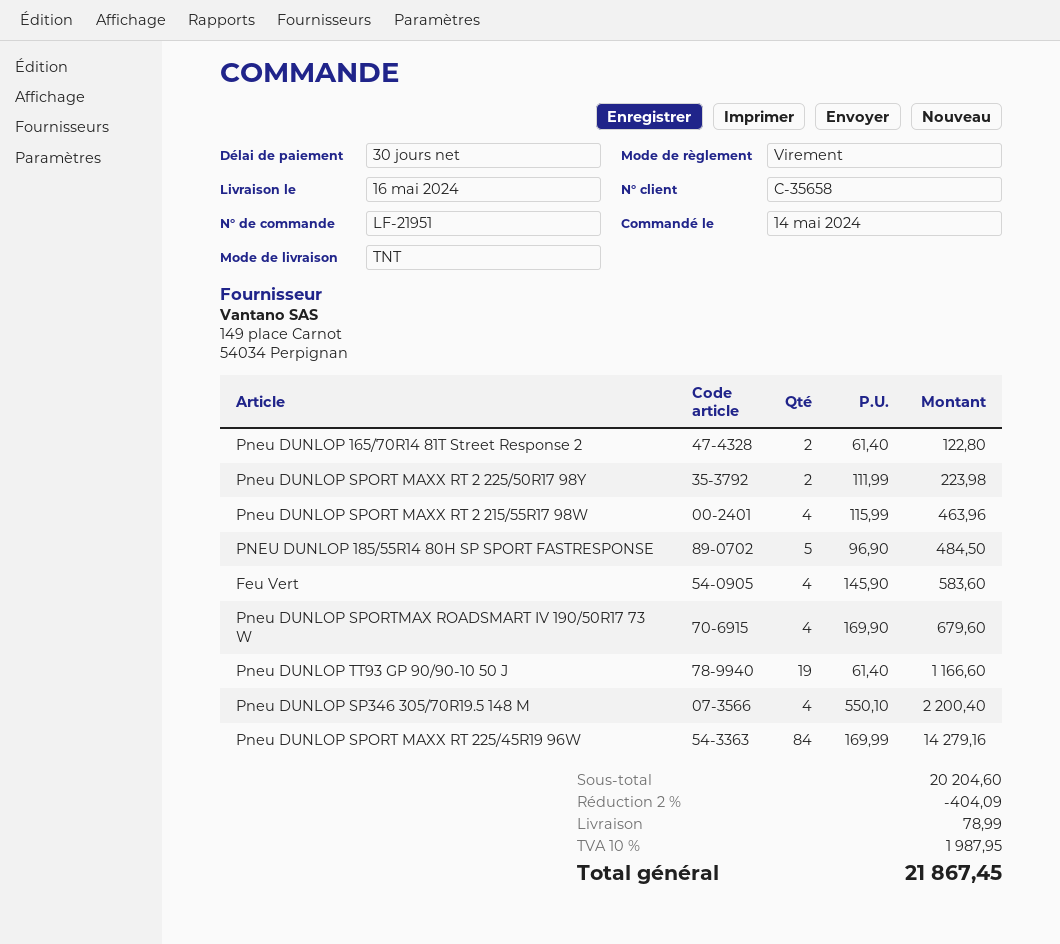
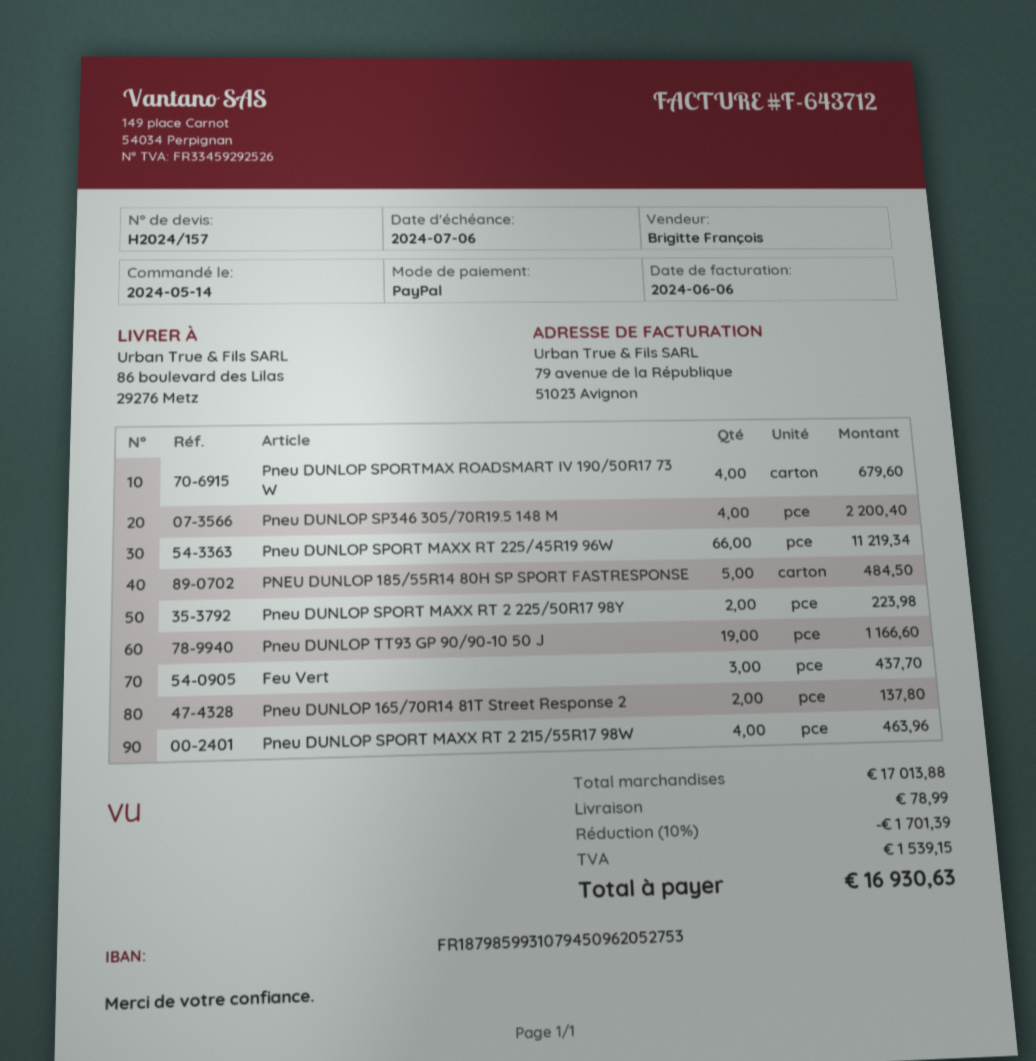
payment method: bank transfer -> PayPal
Pneu DUNLOP 165/70R14 81T Street Response 2: 2 for 122.80 -> 2 for 137.80
Feu Vert: 4 for 583.60 -> 3 for 437.70
Pneu DUNLOP SPORT MAXX RT 225/45R19 96W: 84 for 14279.16 -> 66 for 11219.34
subtotal: 20204.60 -> 17013.88
discount: 2% = 404.09 -> 10% = 1701.39
tax: 1987.95 -> 1539.15
total: 21867.45 -> 16930.63

